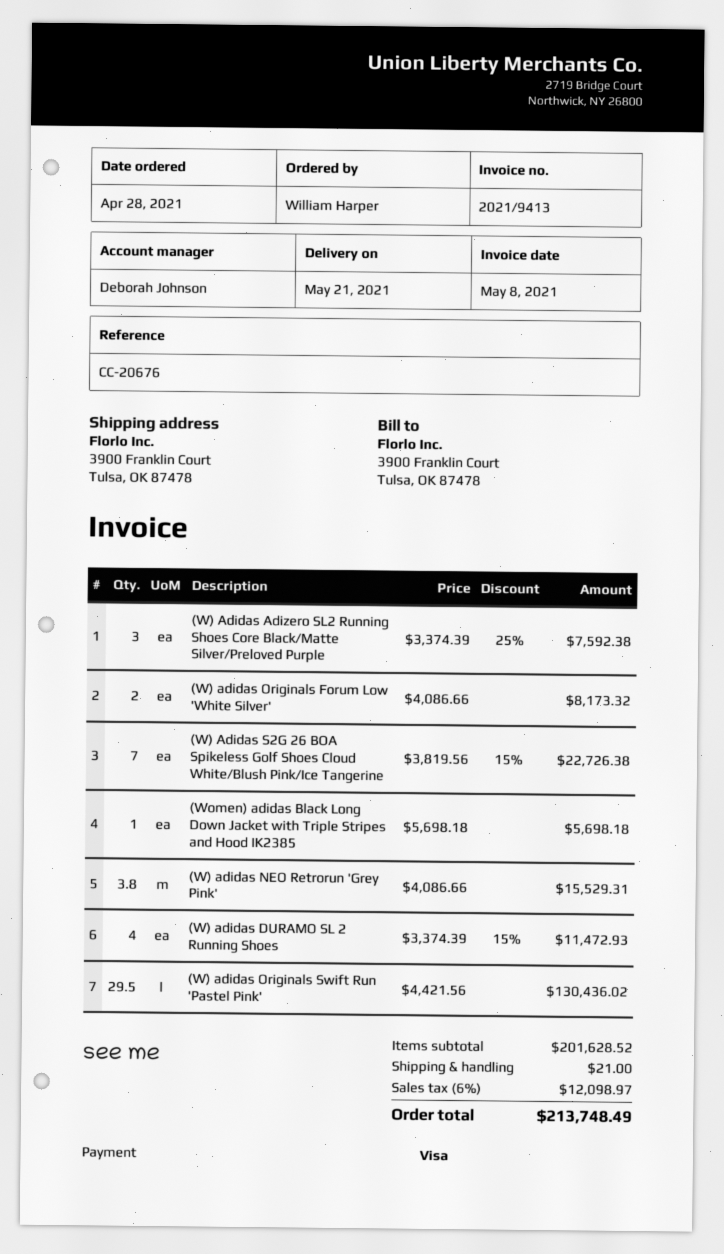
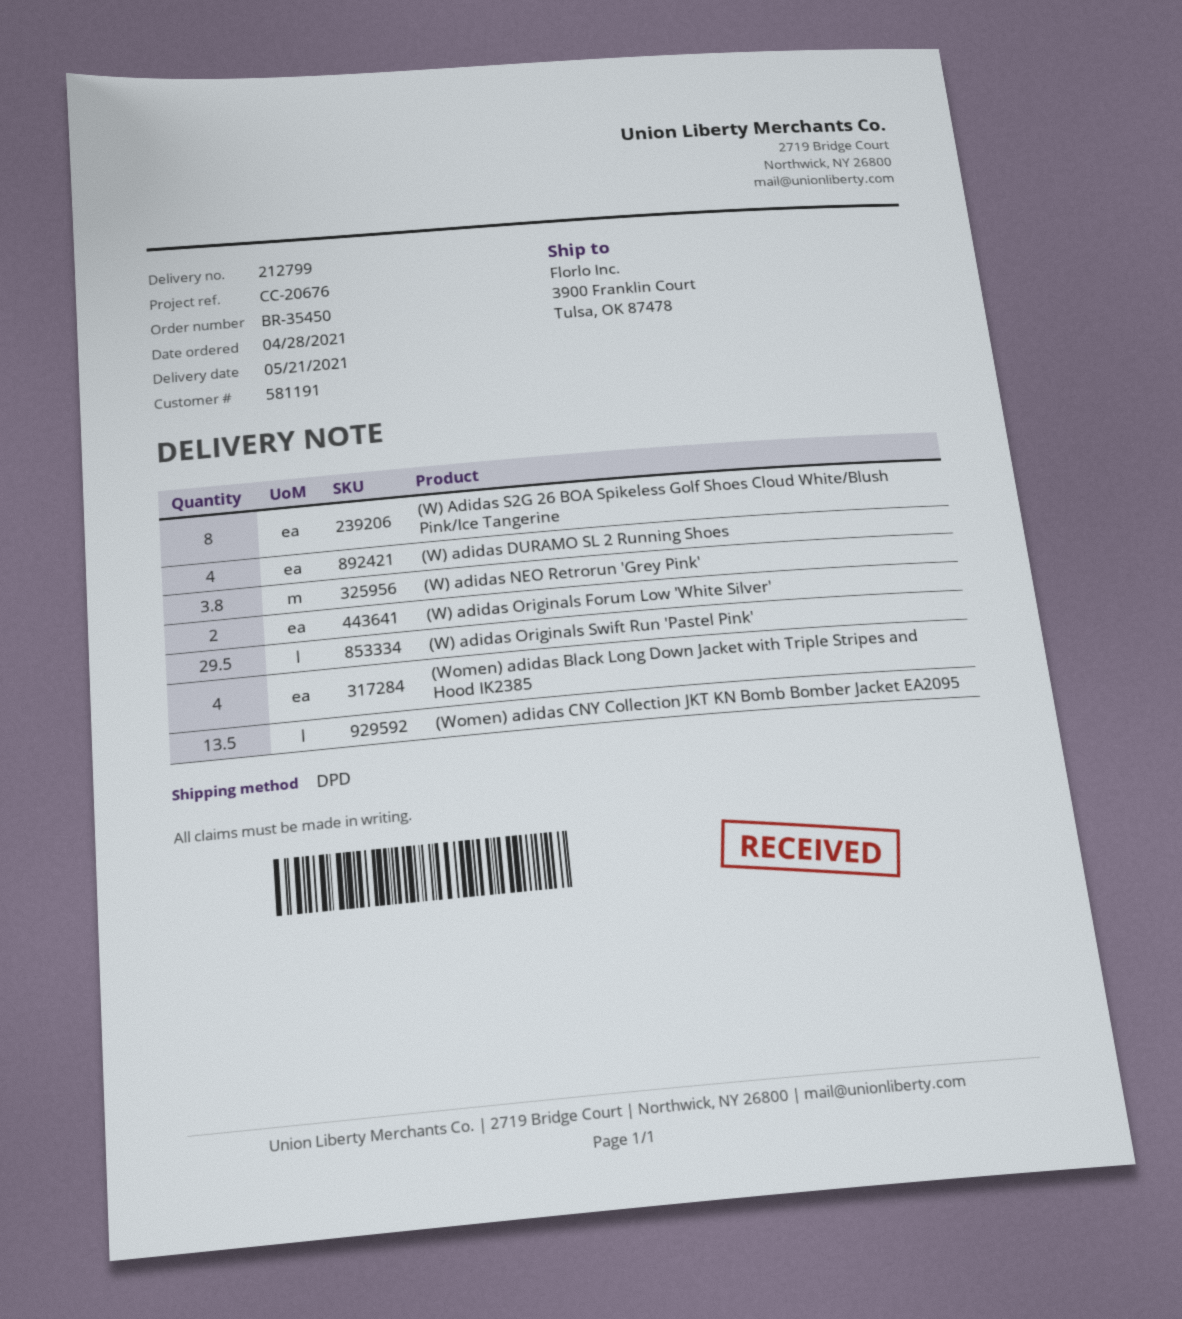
(W) Adidas Adizero SL2 Running Shoes Core Black/Matte Silver/Preloved Purple: 3 -> none
(W) Adidas S2G 26 BOA Spikeless Golf Shoes Cloud White/Blush Pink/Ice Tangerine: 7 -> 8
(Women) adidas Black Long Down Jacket with Triple Stripes and Hood IK2385: 1 -> 4
(Women) adidas CNY Collection JKT KN Bomb Bomber Jacket EA2095: none -> 13.5

